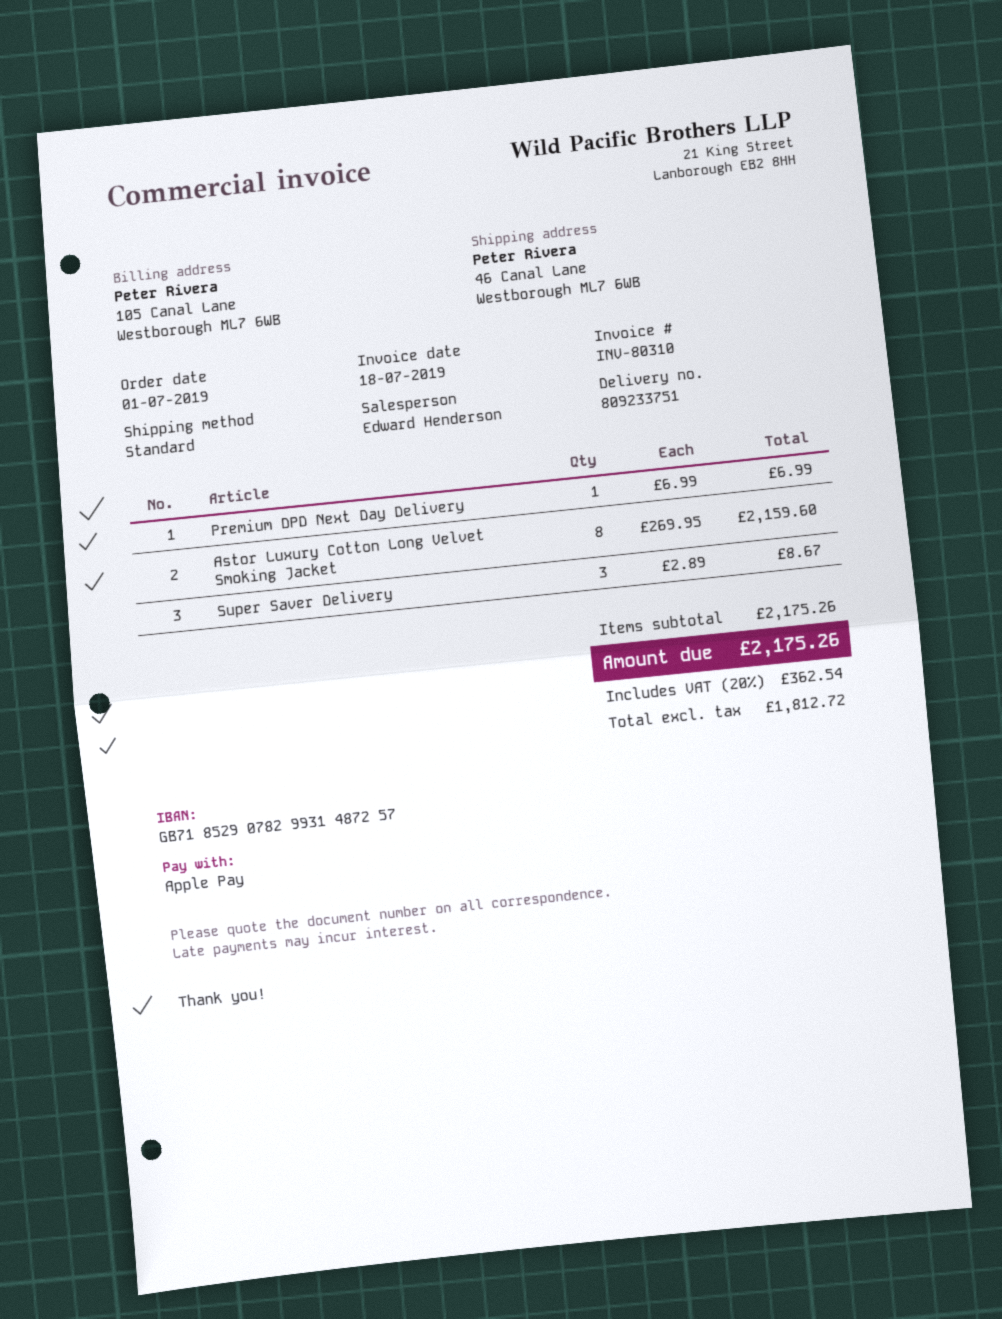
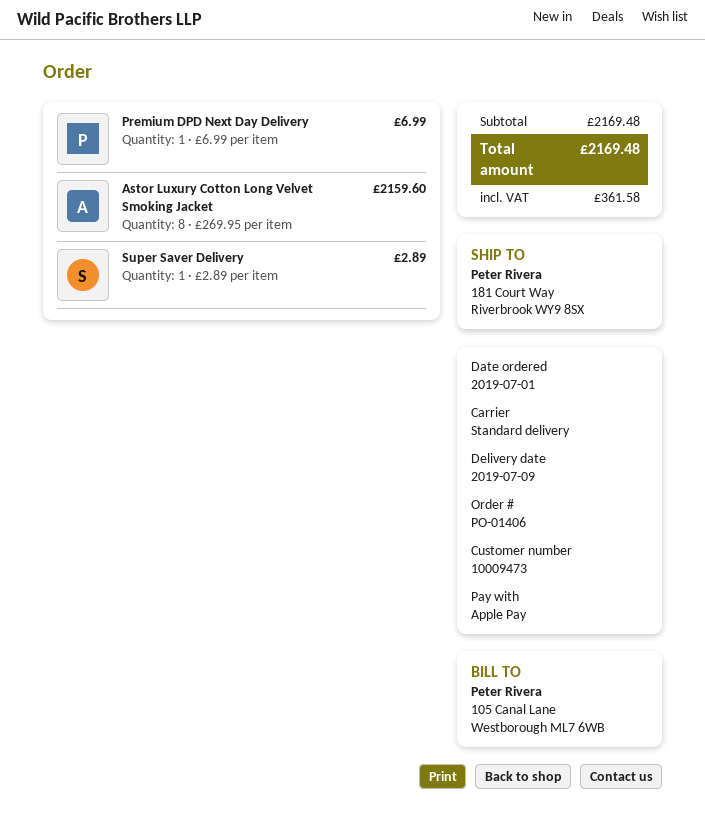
ship to: 46 Canal Lane, Westborough ML7 6WB -> 181 Court Way, Riverbrook WY9 8SX
Super Saver Delivery: 3 x 2.89 = 8.67 -> 1 x 2.89 = 2.89
subtotal: 2175.26 -> 2169.48
tax: 362.54 -> 361.58
total: 2175.26 -> 2169.48

